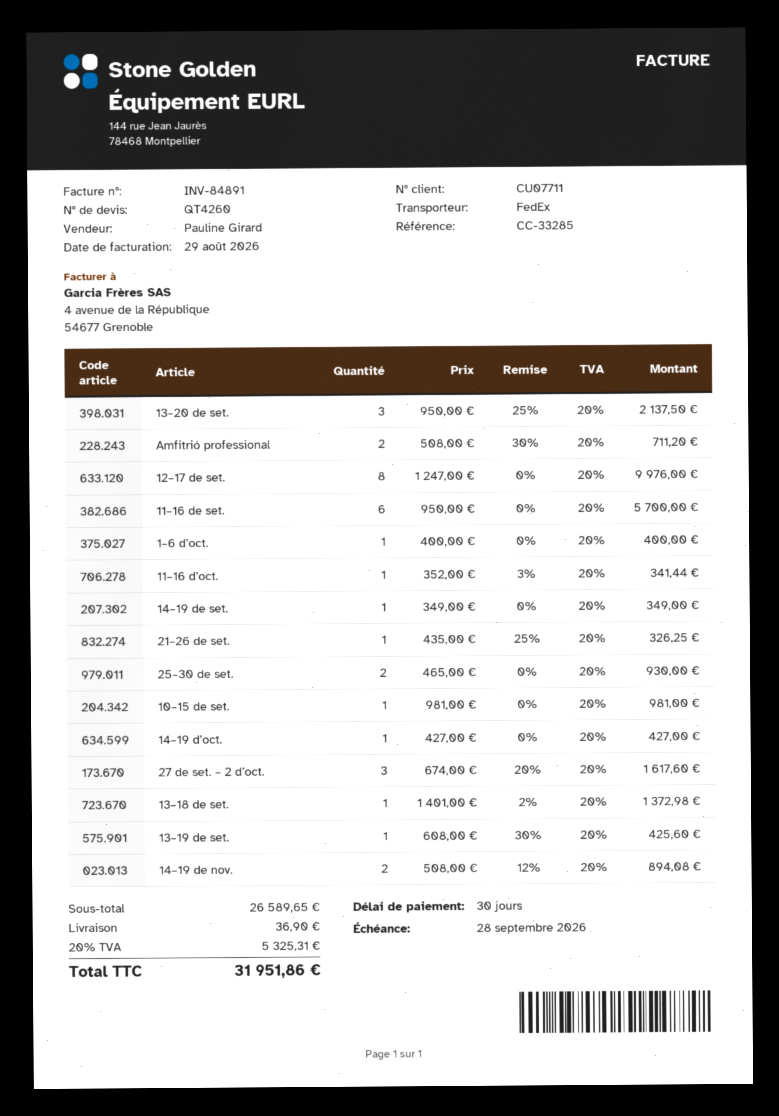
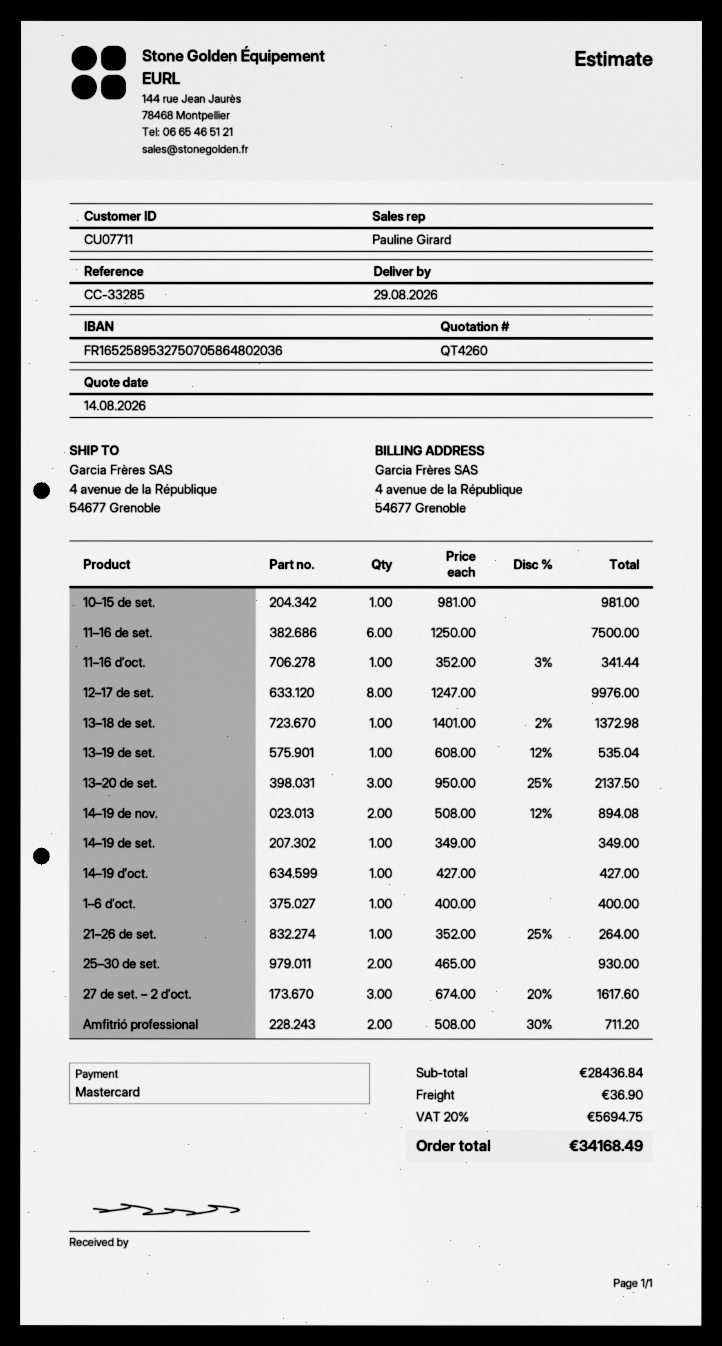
11–16 de set.: 6 x 950.00 = 5700.00 -> 6 x 1250.00 = 7500.00
21–26 de set.: 1 x 435.00 - 25% = 326.25 -> 1 x 352.00 - 25% = 264.00
13–19 de set.: 1 x 608.00 - 30% = 425.60 -> 1 x 608.00 - 12% = 535.04
subtotal: 26589.65 -> 28436.84
tax: 20% = 5325.31 -> 20% = 5694.75
total: 31951.86 -> 34168.49

